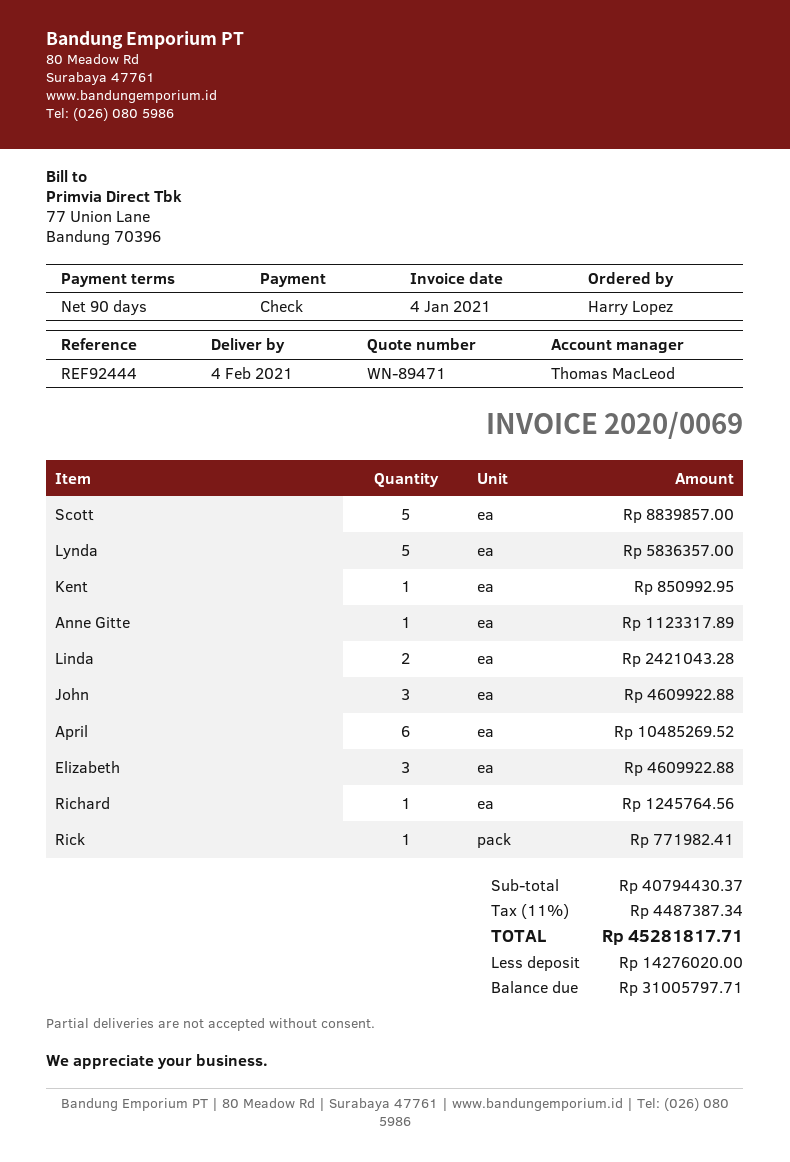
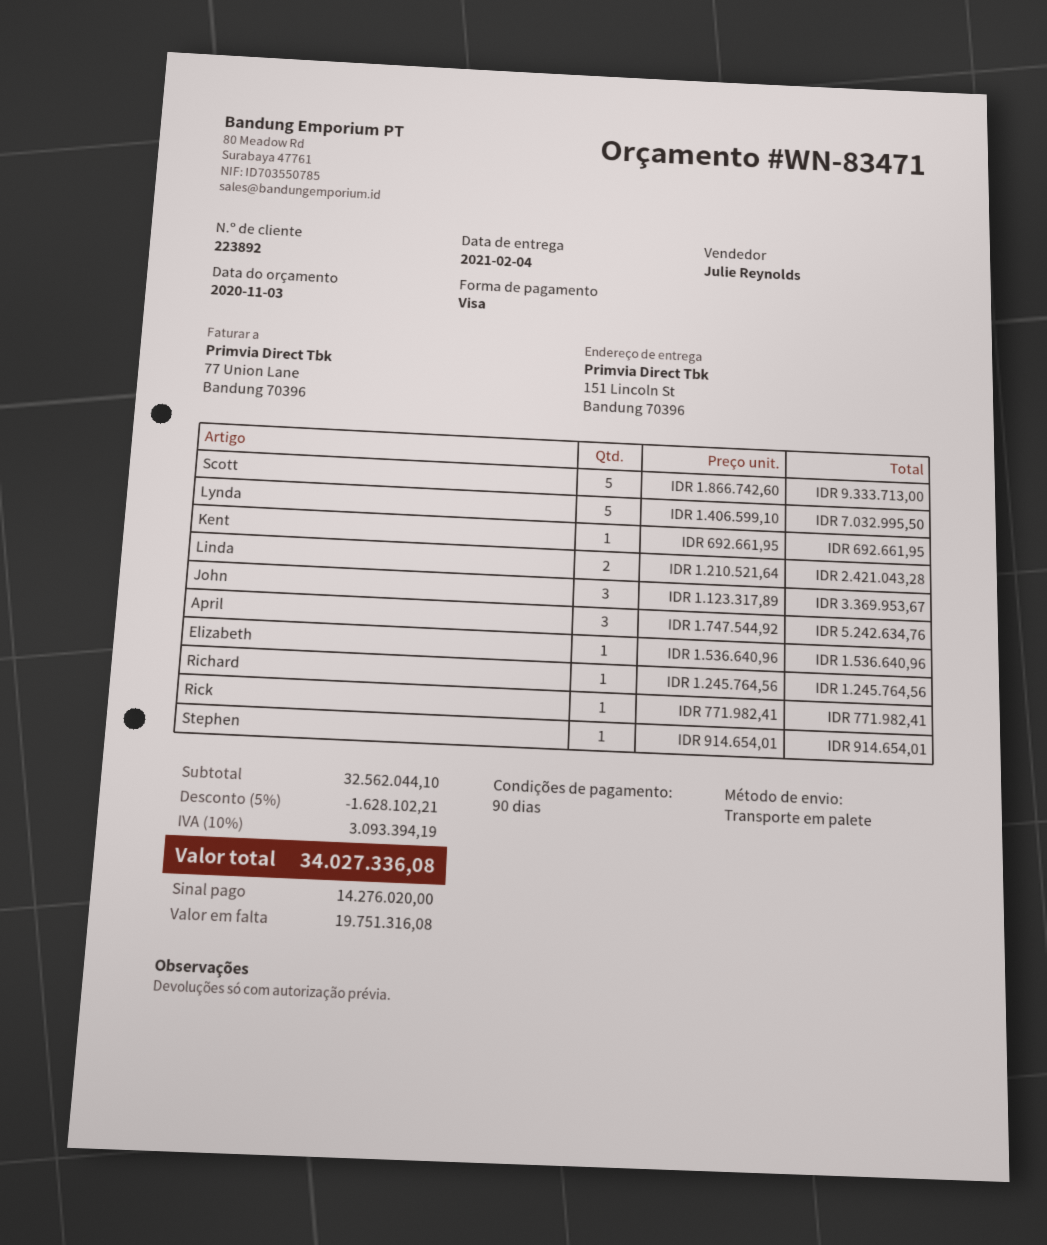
quote number: WN-89471 -> WN-83471
sales rep: Thomas MacLeod -> Julie Reynolds
payment method: cheque -> Visa
Scott: 5 for 8839857.00 -> 5 for 9333713.00
Lynda: 5 for 5836357.00 -> 5 for 7032995.50
Kent: 1 for 850992.95 -> 1 for 692661.95
Anne Gitte: 1 for 1123317.89 -> none
John: 3 for 4609922.88 -> 3 for 3369953.67
April: 6 for 10485269.52 -> 3 for 5242634.76
Elizabeth: 3 for 4609922.88 -> 1 for 1536640.96
Stephen: none -> 1 for 914654.01
subtotal: 40794430.37 -> 32562044.10
discount: none -> 5% = 1628102.21
tax: 11% = 4487387.34 -> 10% = 3093394.19
total: 45281817.71 -> 34027336.08
balance: 31005797.71 -> 19751316.08

